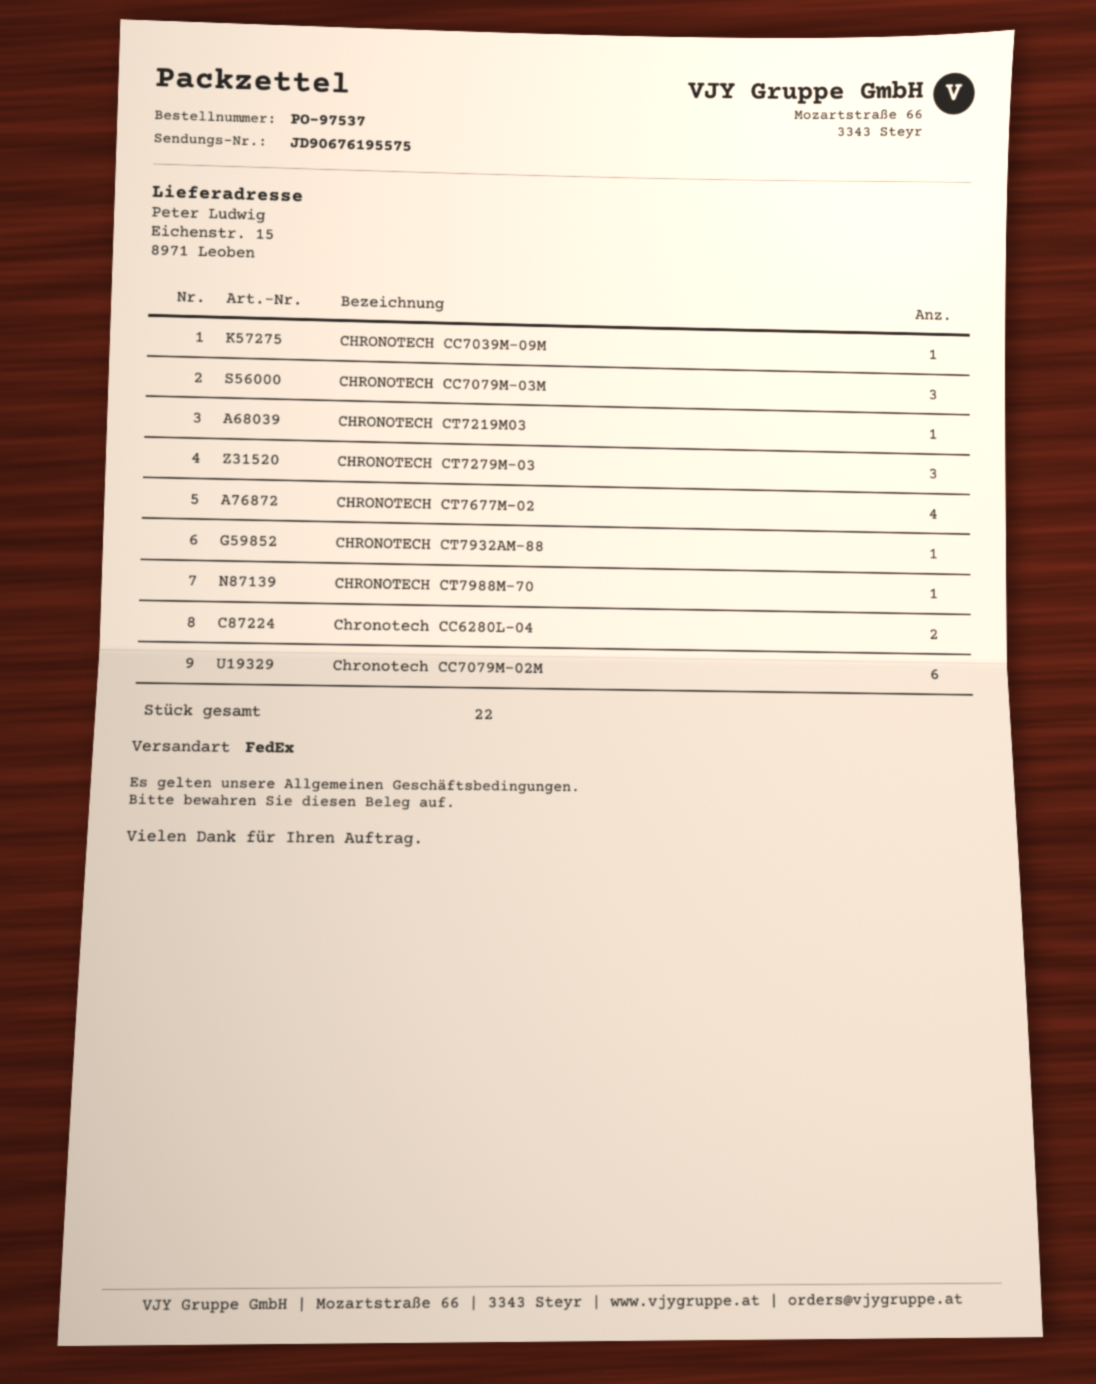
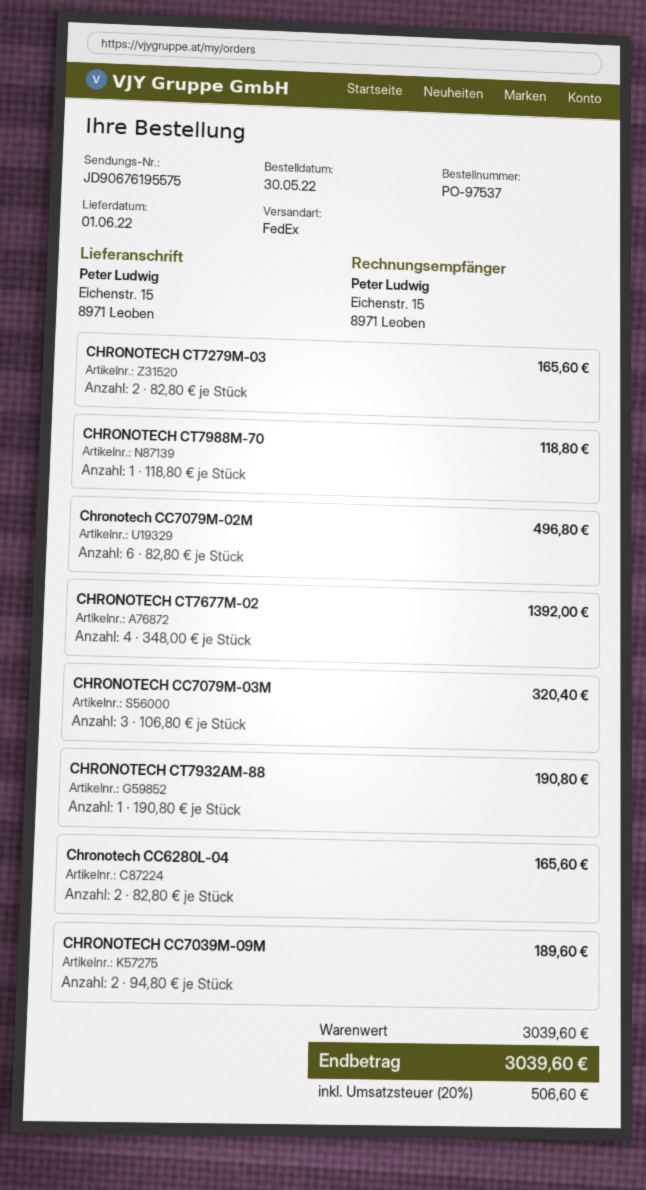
CHRONOTECH CC7039M-09M: 1 -> 2
CHRONOTECH CT7219M03: 1 -> none
CHRONOTECH CT7279M-03: 3 -> 2

